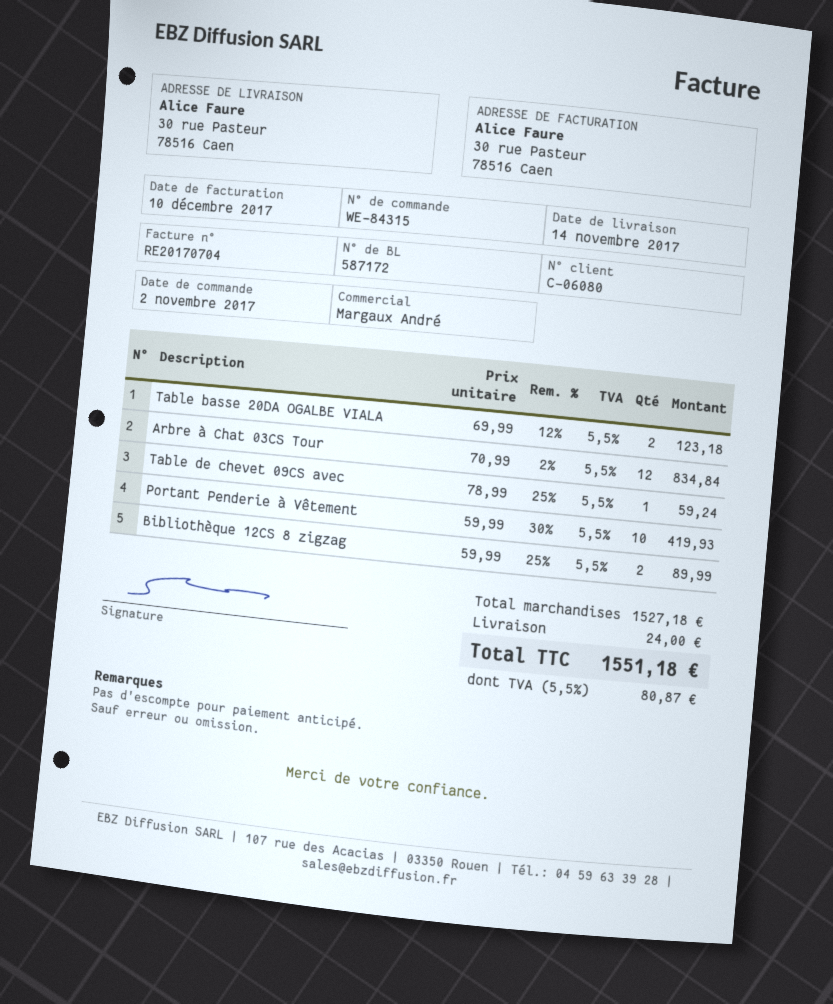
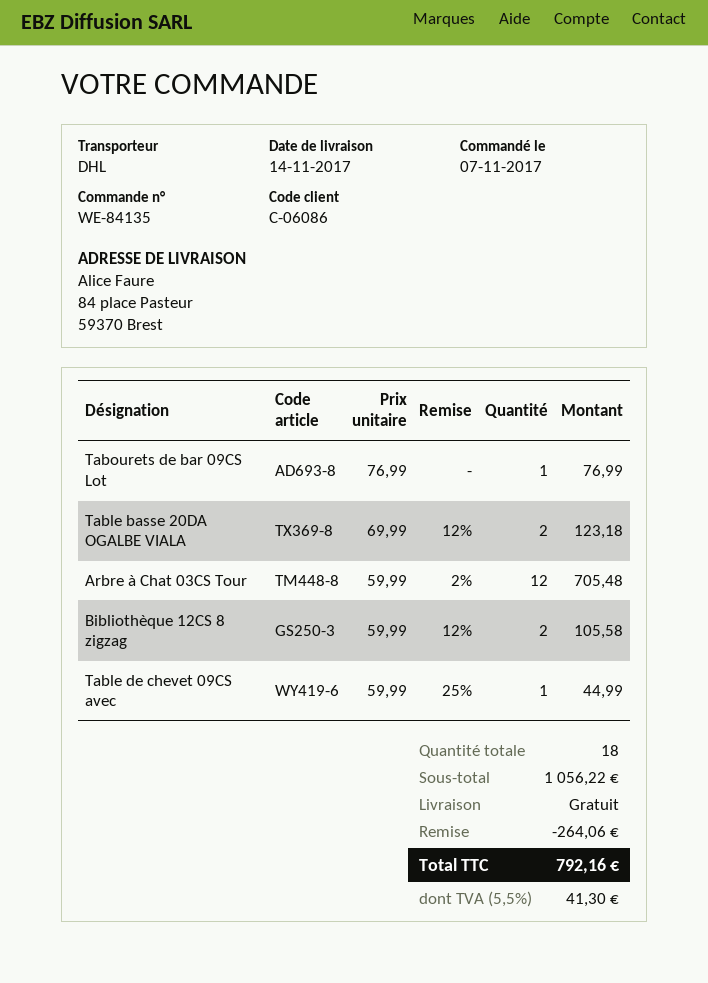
order number: WE-84315 -> WE-84135
order date: 2017-11-02 -> 2017-11-07
customer number: C-06080 -> C-06086
ship to: 30 rue Pasteur, 78516 Caen -> 84 place Pasteur, 59370 Brest
Arbre à Chat 03CS Tour: 12 x 70.99 - 2% = 834.84 -> 12 x 59.99 - 2% = 705.48
Table de chevet 09CS avec: 1 x 78.99 - 25% = 59.24 -> 1 x 59.99 - 25% = 44.99
Portant Penderie à Vêtement: 10 x 59.99 - 30% = 419.93 -> none
Bibliothèque 12CS 8 zigzag: 2 x 59.99 - 25% = 89.99 -> 2 x 59.99 - 12% = 105.58
Tabourets de bar 09CS Lot: none -> 1 x 76.99 = 76.99
subtotal: 1527.18 -> 1056.22
discount: none -> 264.06
shipping: 24.00 -> 0.00
tax: 5.5% = 80.87 -> 5.5% = 41.30
total: 1551.18 -> 792.16

